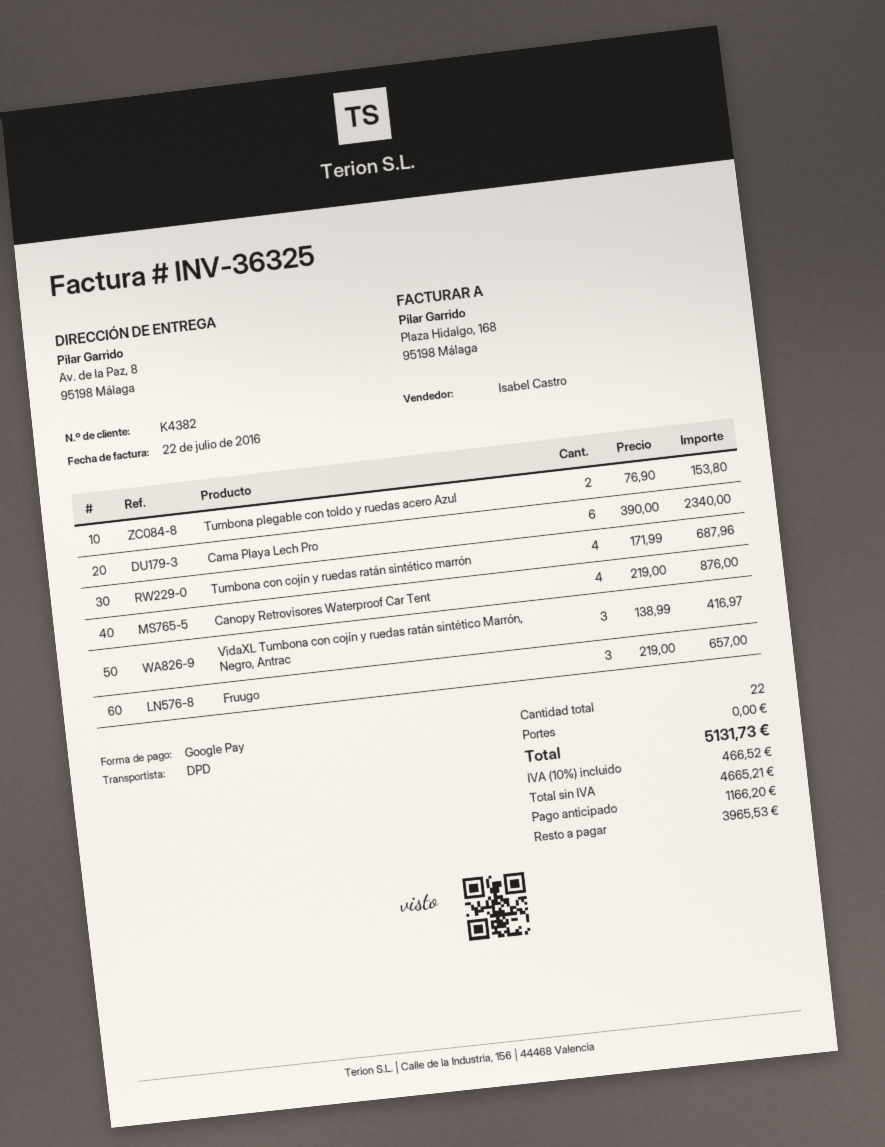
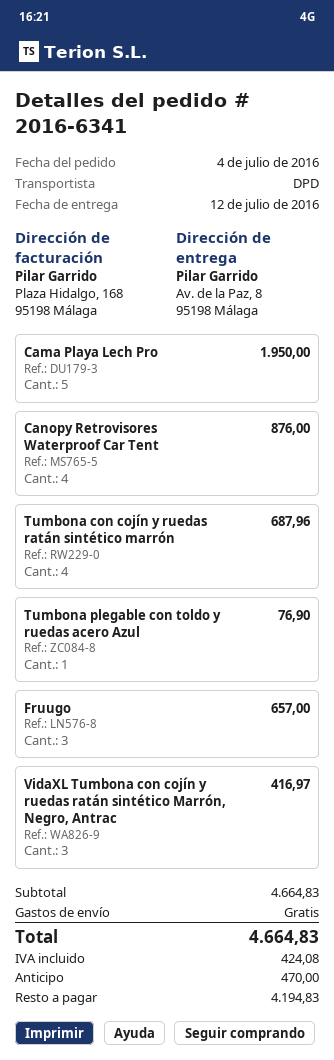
Tumbona plegable con toldo y ruedas acero Azul: 2 for 153.80 -> 1 for 76.90
Cama Playa Lech Pro: 6 for 2340.00 -> 5 for 1950.00
tax: 466.52 -> 424.08
total: 5131.73 -> 4664.83
deposit: 1166.20 -> 470.00
balance: 3965.53 -> 4194.83

